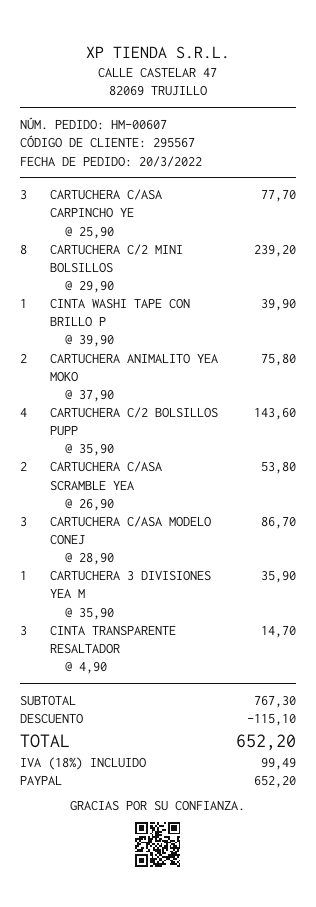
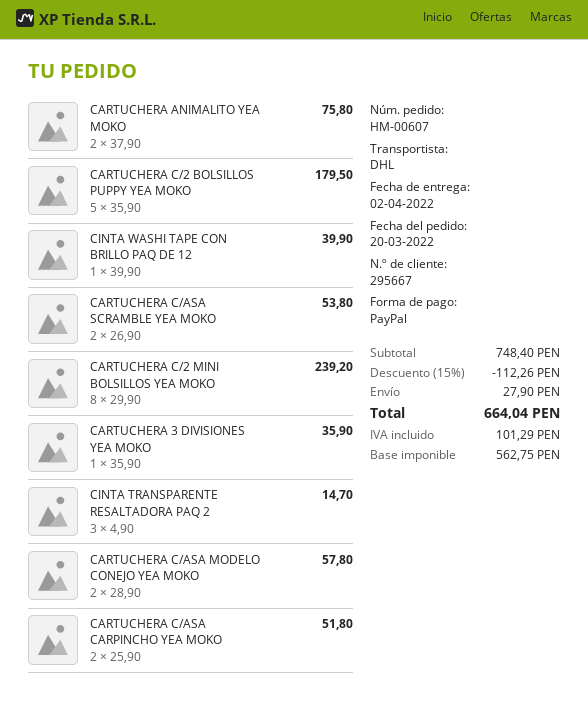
customer number: 295567 -> 295667
CARTUCHERA C/ASA CARPINCHO YE: 3 x 25.90 = 77.70 -> 2 x 25.90 = 51.80
CARTUCHERA C/2 BOLSILLOS PUPP: 4 x 35.90 = 143.60 -> 5 x 35.90 = 179.50
CARTUCHERA C/ASA MODELO CONEJ: 3 x 28.90 = 86.70 -> 2 x 28.90 = 57.80
subtotal: 767.30 -> 748.40
discount: 115.10 -> 112.26
shipping: none -> 27.90
tax: 99.49 -> 101.29
total: 652.20 -> 664.04

